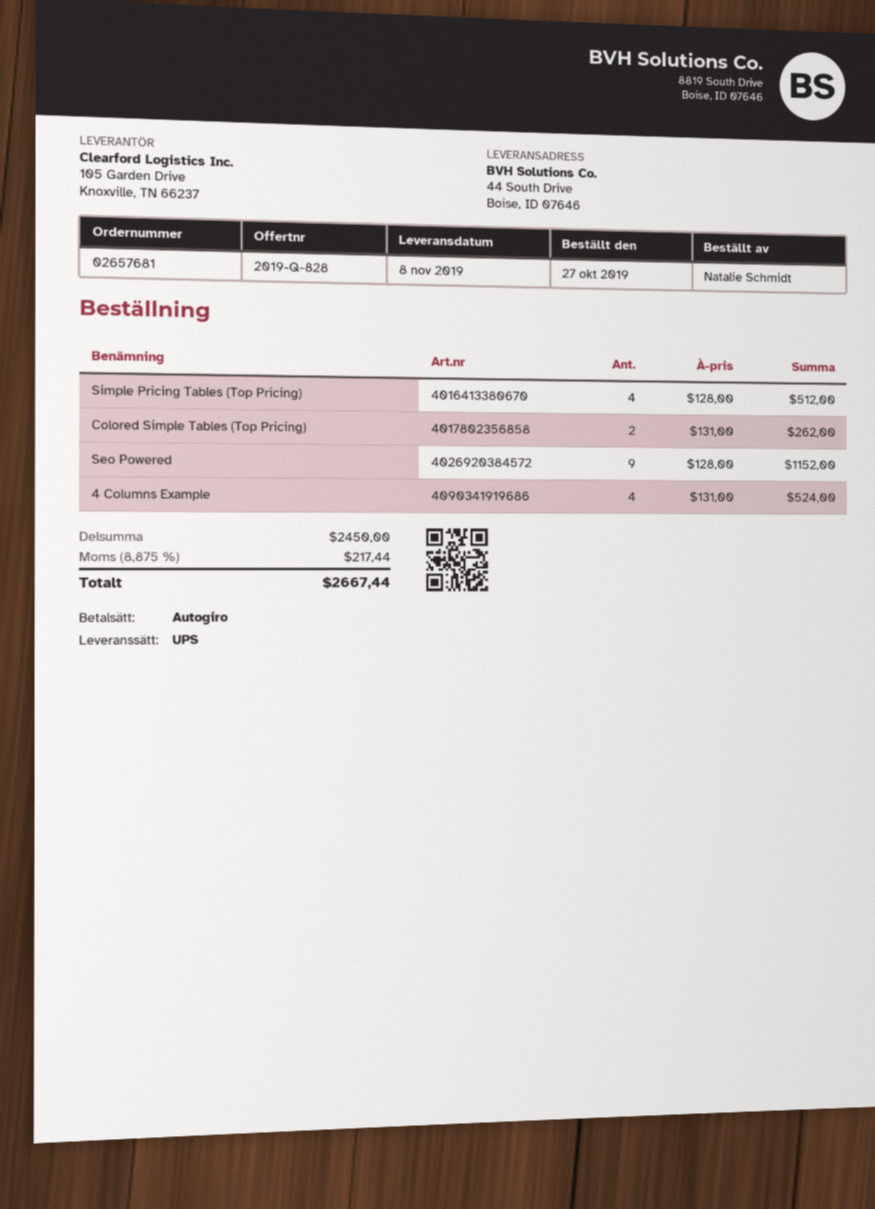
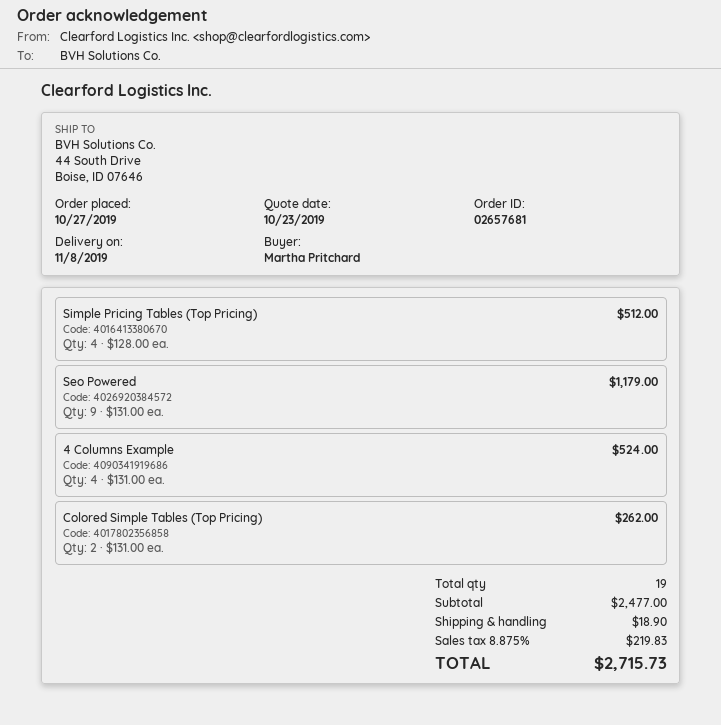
ordered by: Natalie Schmidt -> Martha Pritchard
Seo Powered: 9 x 128.00 = 1152.00 -> 9 x 131.00 = 1179.00
subtotal: 2450.00 -> 2477.00
shipping: none -> 18.90
tax: 8.875% = 217.44 -> 8.875% = 219.83
total: 2667.44 -> 2715.73

